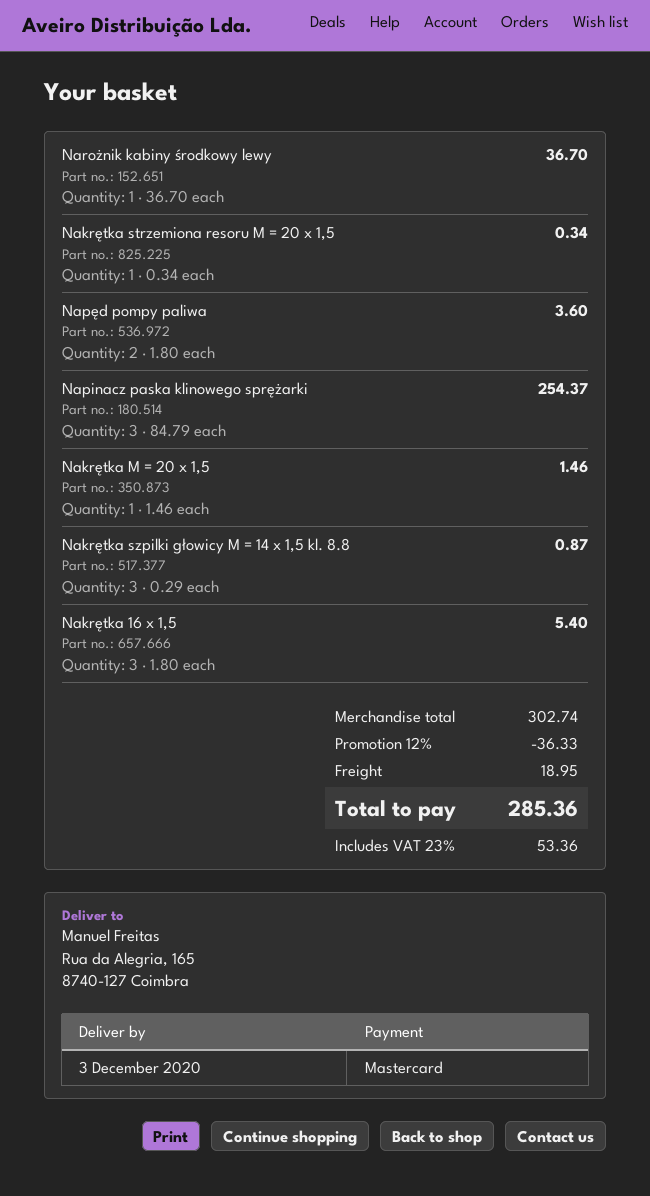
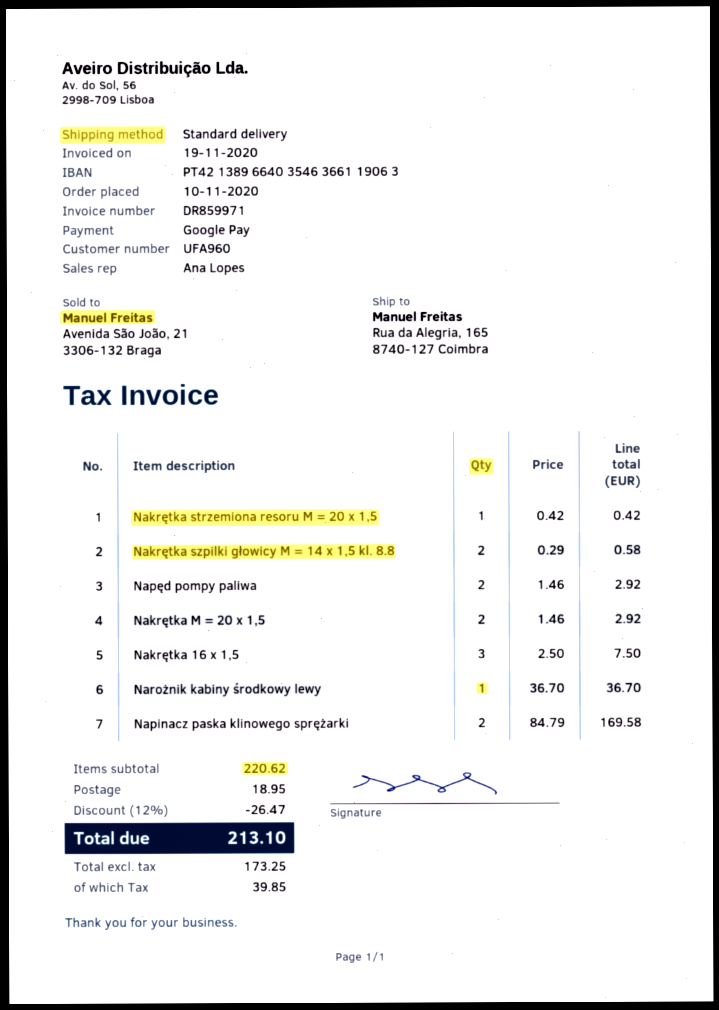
payment method: Mastercard -> Google Pay
Nakrętka strzemiona resoru M = 20 x 1,5: 1 x 0.34 = 0.34 -> 1 x 0.42 = 0.42
Napęd pompy paliwa: 2 x 1.80 = 3.60 -> 2 x 1.46 = 2.92
Napinacz paska klinowego sprężarki: 3 x 84.79 = 254.37 -> 2 x 84.79 = 169.58
Nakrętka M = 20 x 1,5: 1 x 1.46 = 1.46 -> 2 x 1.46 = 2.92
Nakrętka szpilki głowicy M = 14 x 1,5 kl. 8.8: 3 x 0.29 = 0.87 -> 2 x 0.29 = 0.58
Nakrętka 16 x 1,5: 3 x 1.80 = 5.40 -> 3 x 2.50 = 7.50
subtotal: 302.74 -> 220.62
discount: 12% = 36.33 -> 12% = 26.47
tax: 53.36 -> 39.85
total: 285.36 -> 213.10

